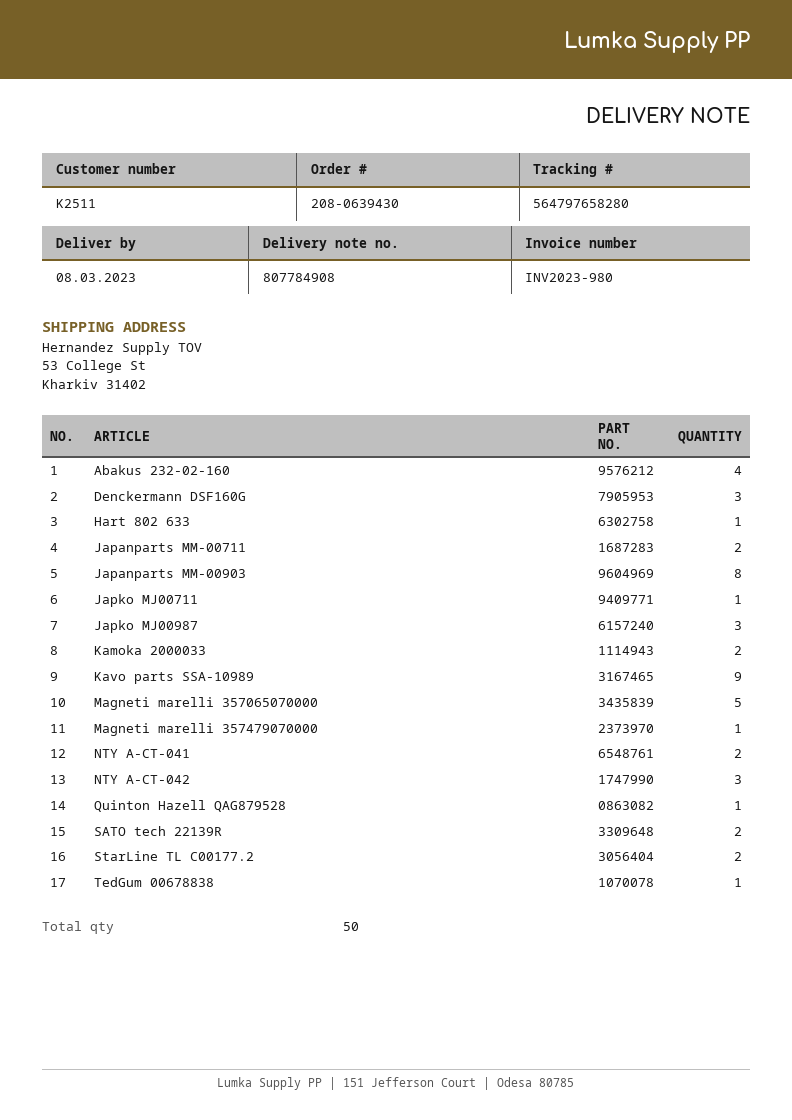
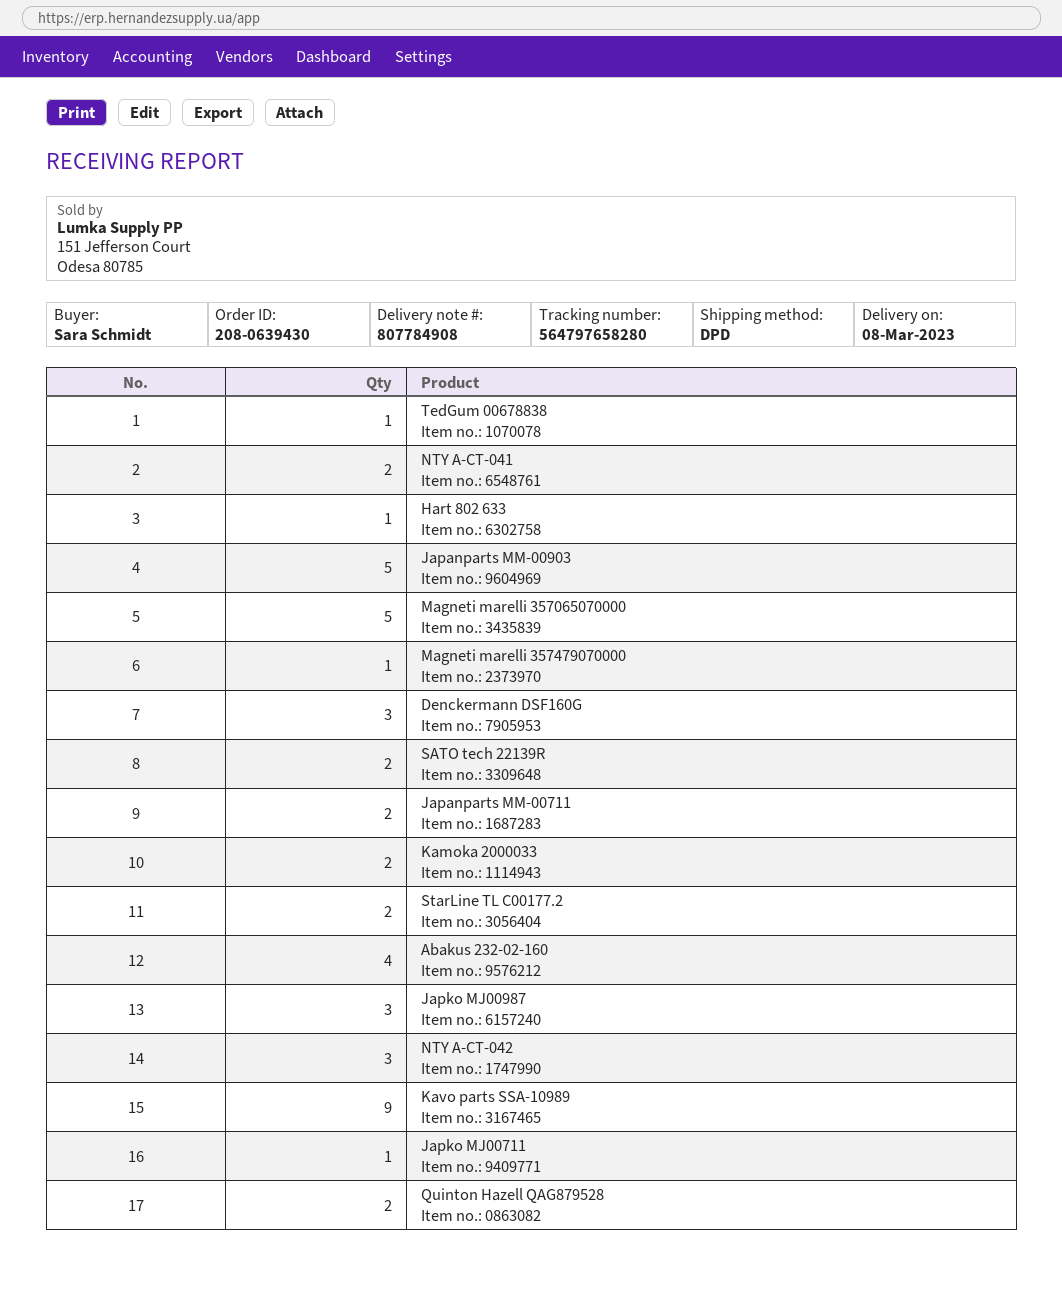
Japanparts MM-00903: 8 -> 5
Quinton Hazell QAG879528: 1 -> 2

